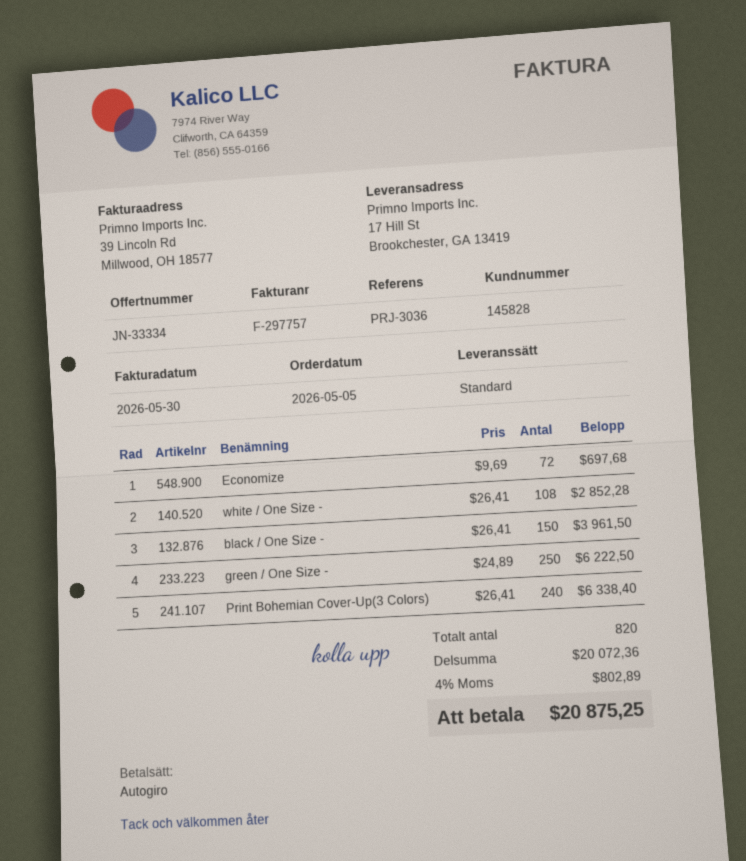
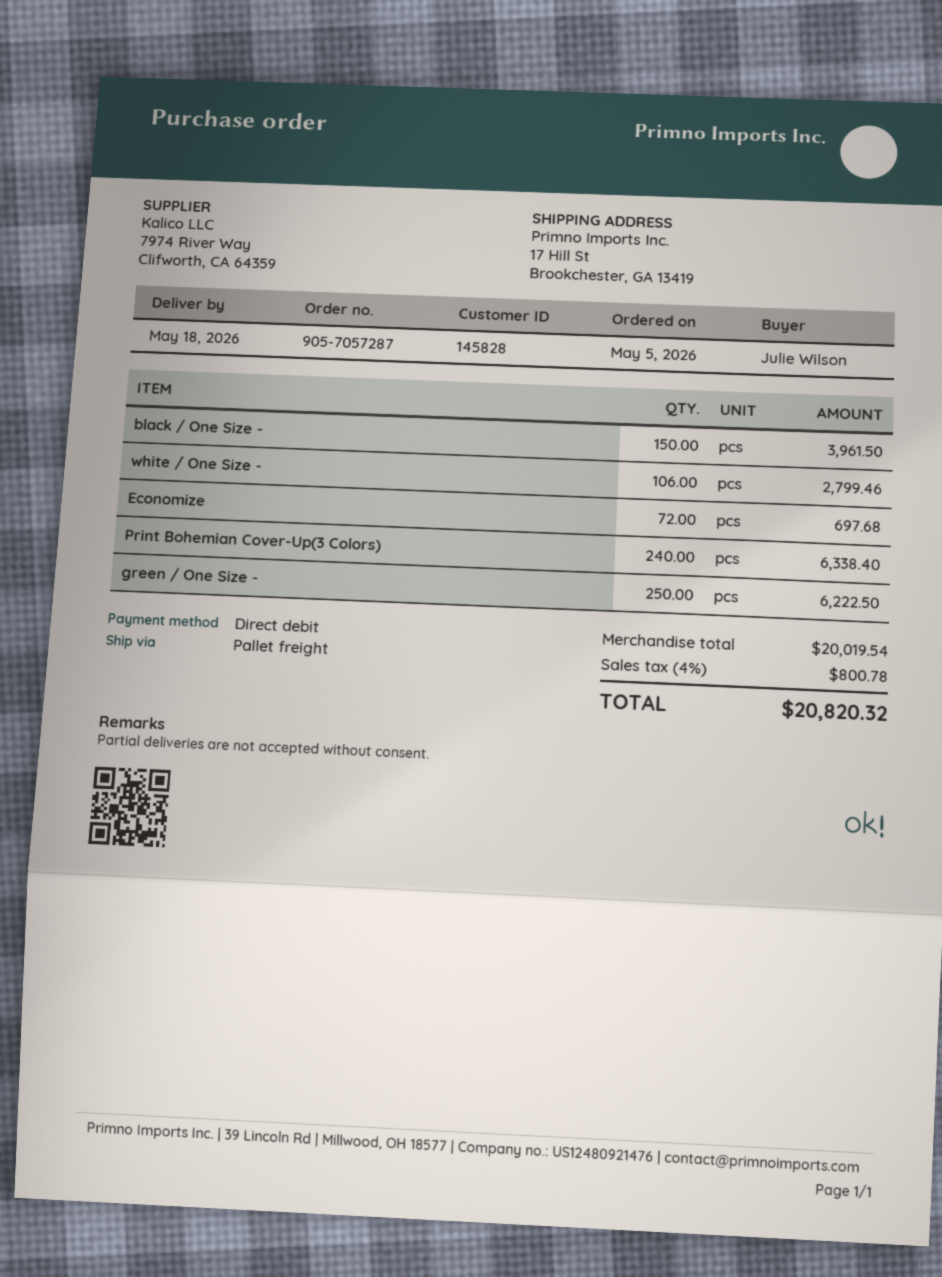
shipping method: standard -> pallet freight
white / One Size -: 108 for 2852.28 -> 106 for 2799.46
subtotal: 20072.36 -> 20019.54
tax: 4% = 802.89 -> 4% = 800.78
total: 20875.25 -> 20820.32

